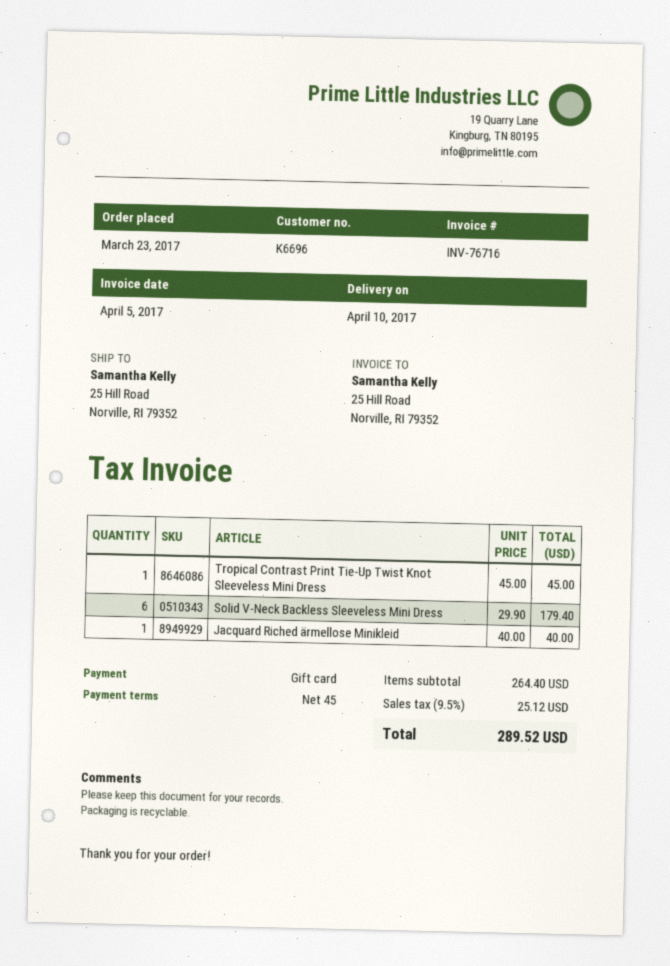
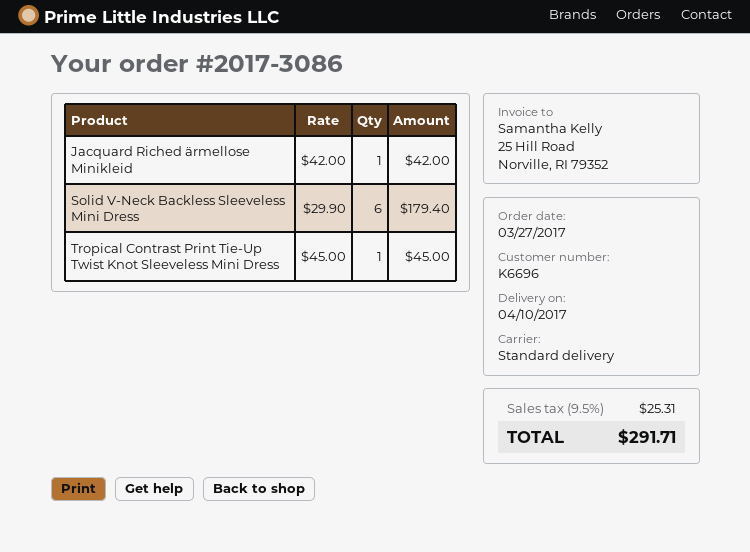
order date: 2017-03-23 -> 2017-03-27
Jacquard Riched ärmellose Minikleid: 1 x 40.00 = 40.00 -> 1 x 42.00 = 42.00
tax: 9.5% = 25.12 -> 9.5% = 25.31
total: 289.52 -> 291.71

